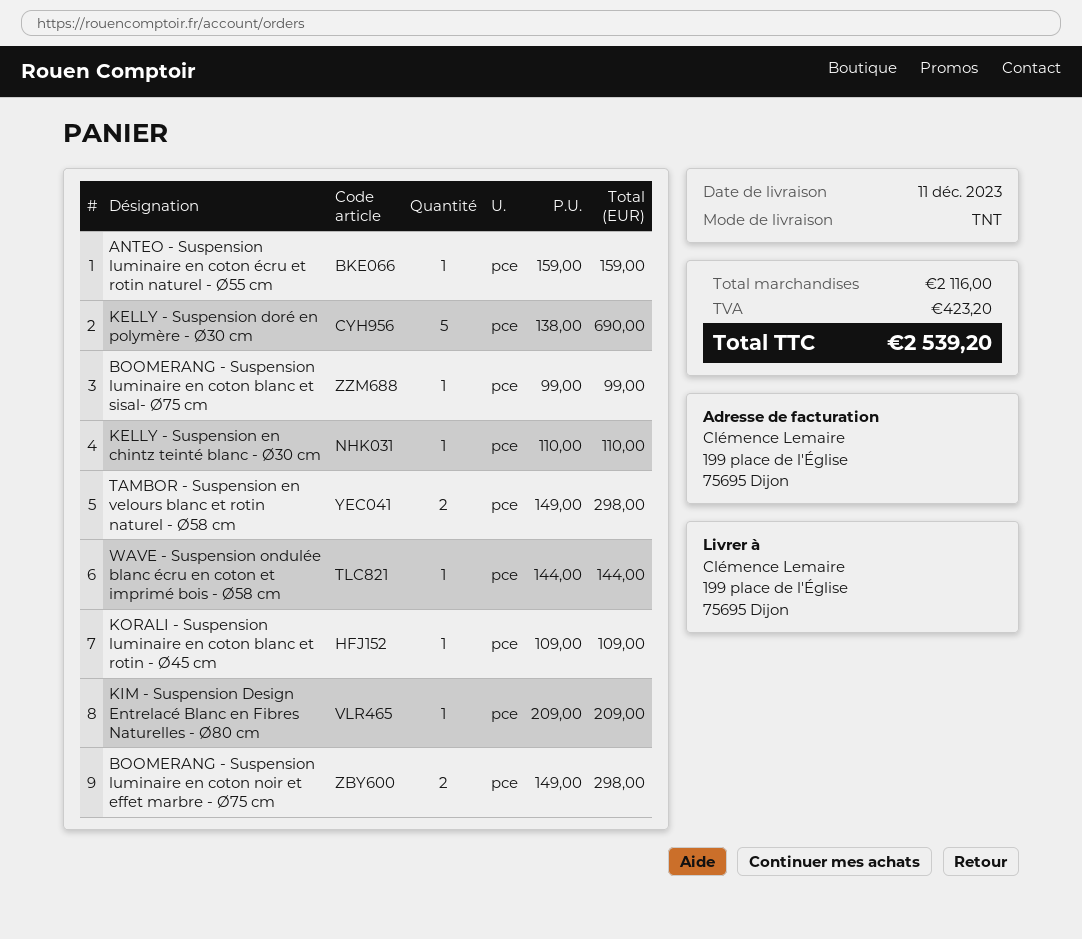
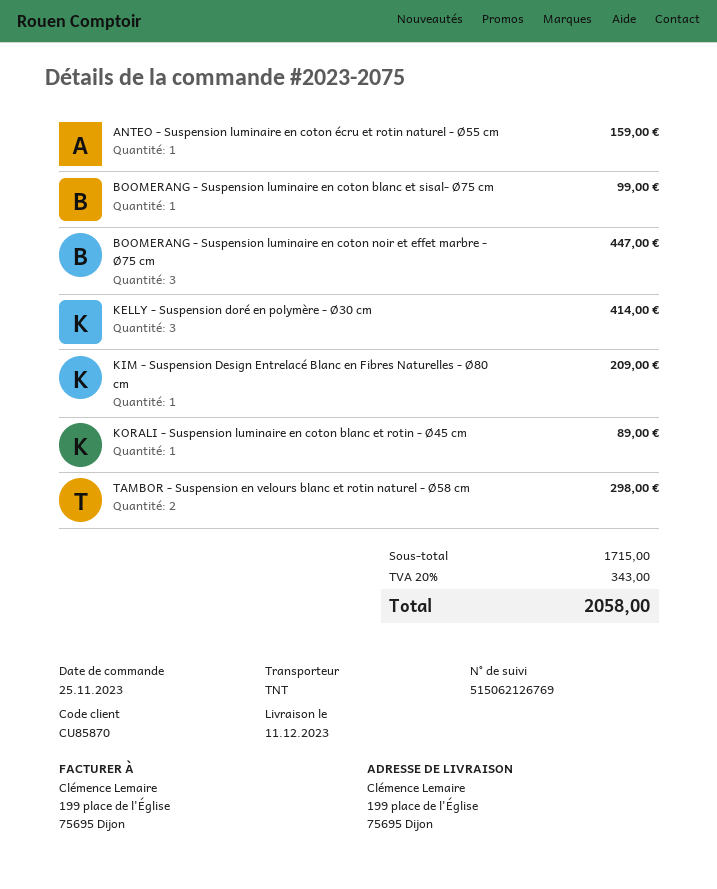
KELLY - Suspension doré en polymère - Ø30 cm: 5 for 690.00 -> 3 for 414.00
KELLY - Suspension en chintz teinté blanc - Ø30 cm: 1 for 110.00 -> none
WAVE - Suspension ondulée blanc écru en coton et imprimé bois - Ø58 cm: 1 for 144.00 -> none
KORALI - Suspension luminaire en coton blanc et rotin - Ø45 cm: 1 for 109.00 -> 1 for 89.00
BOOMERANG - Suspension luminaire en coton noir et effet marbre - Ø75 cm: 2 for 298.00 -> 3 for 447.00
subtotal: 2116.00 -> 1715.00
tax: 423.20 -> 343.00
total: 2539.20 -> 2058.00

